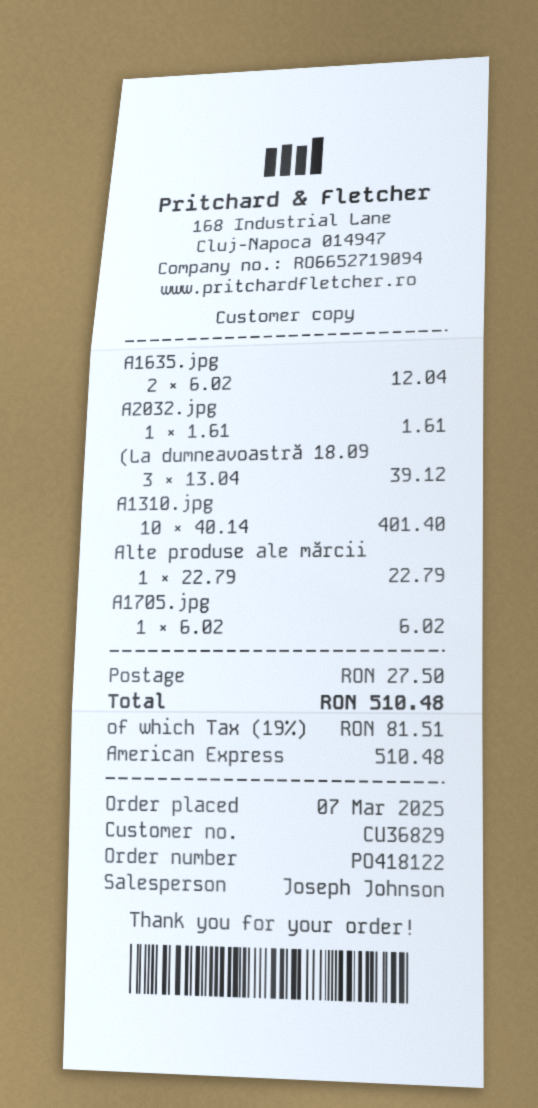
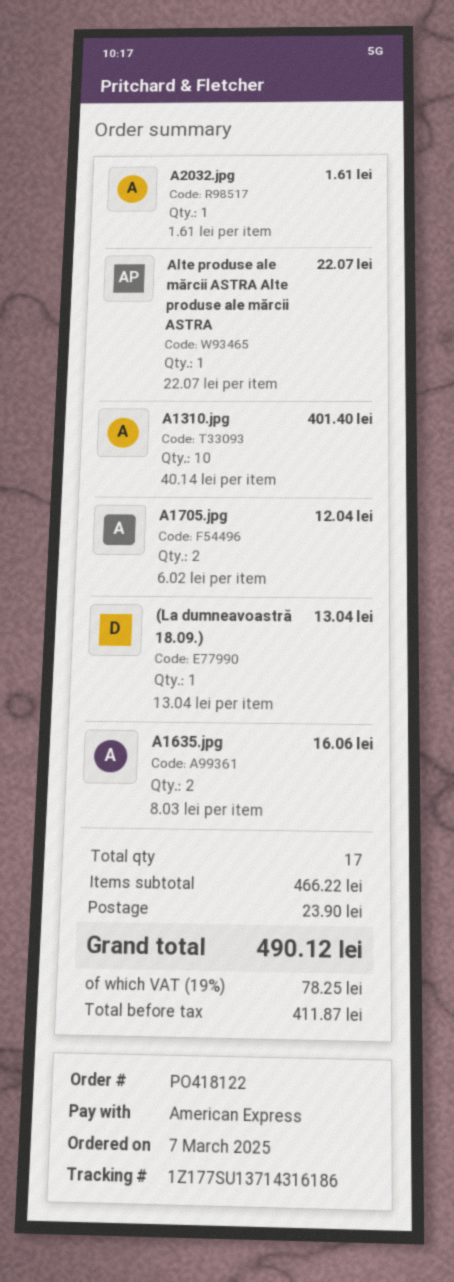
A1635.jpg: 2 x 6.02 = 12.04 -> 2 x 8.03 = 16.06
(La dumneavoastră 18.09: 3 x 13.04 = 39.12 -> 1 x 13.04 = 13.04
Alte produse ale mărcii: 1 x 22.79 = 22.79 -> 1 x 22.07 = 22.07
A1705.jpg: 1 x 6.02 = 6.02 -> 2 x 6.02 = 12.04
shipping: 27.50 -> 23.90
tax: 19% = 81.51 -> 19% = 78.25
total: 510.48 -> 490.12

